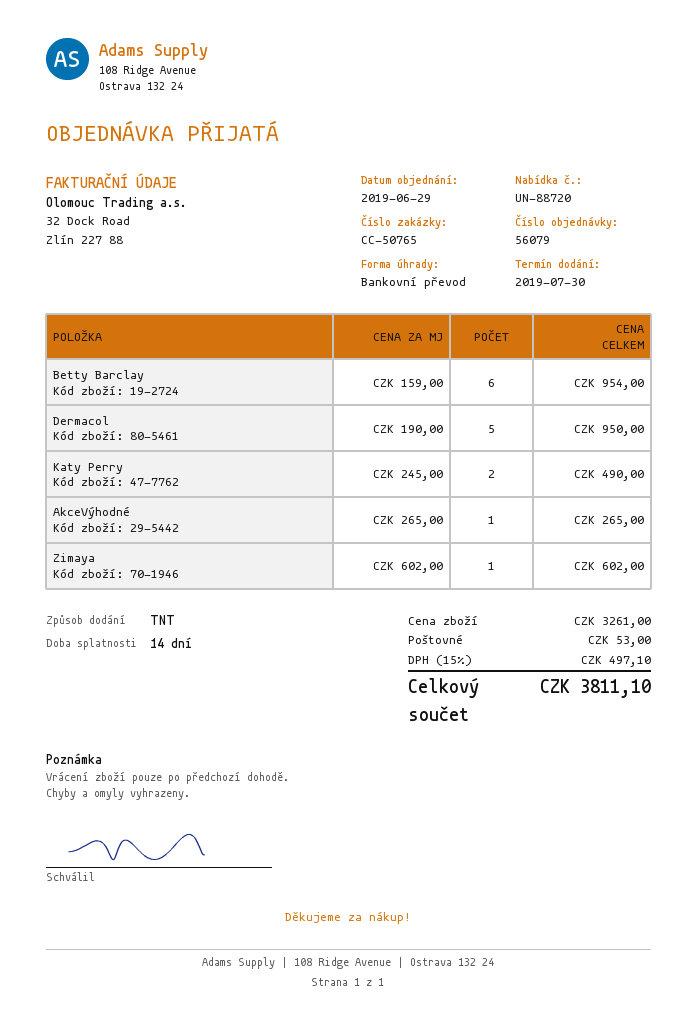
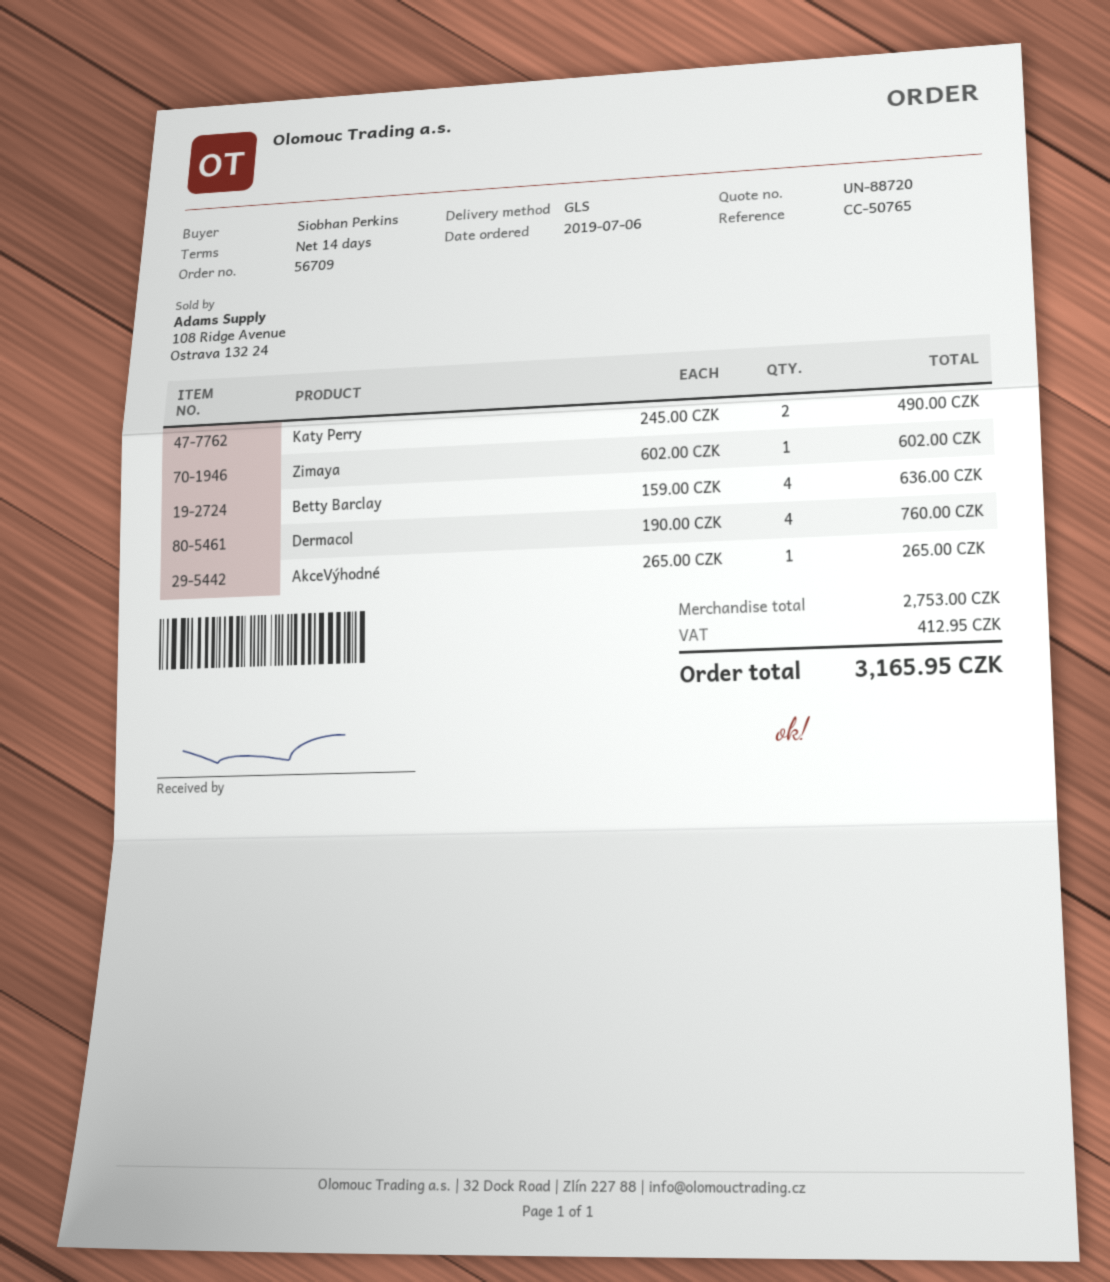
order number: 56079 -> 56709
order date: 2019-06-29 -> 2019-07-06
shipping method: TNT -> GLS
Betty Barclay: 6 x 159.00 = 954.00 -> 4 x 159.00 = 636.00
Dermacol: 5 x 190.00 = 950.00 -> 4 x 190.00 = 760.00
subtotal: 3261.00 -> 2753.00
shipping: 53.00 -> none
tax: 497.10 -> 412.95
total: 3811.10 -> 3165.95

